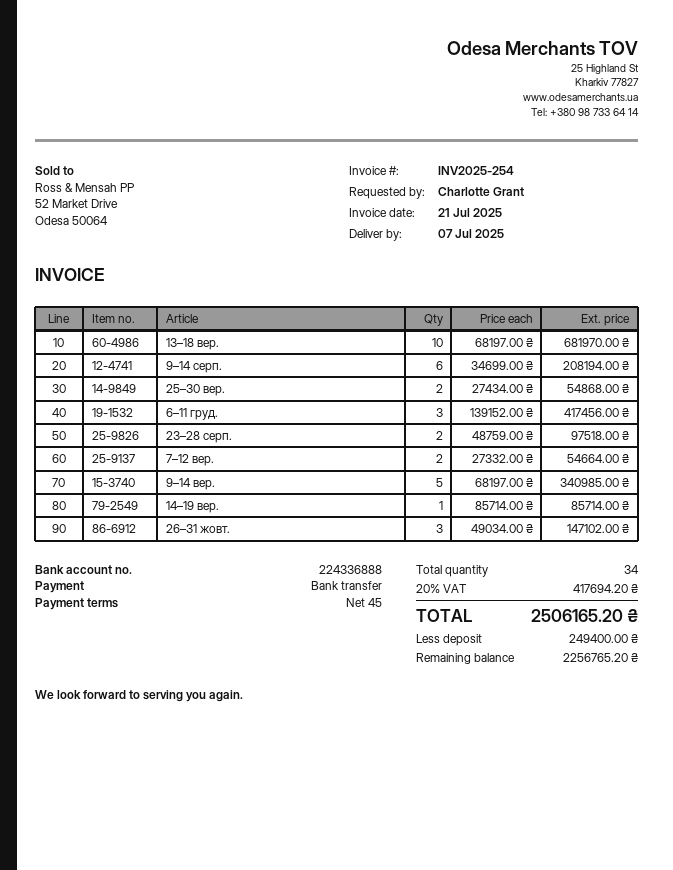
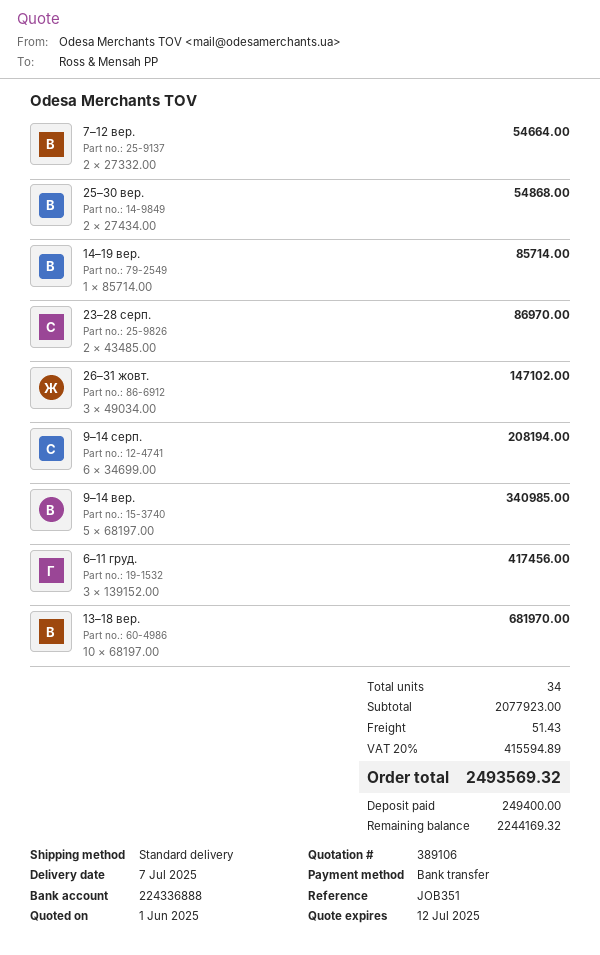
23–28 серп.: 2 x 48759.00 = 97518.00 -> 2 x 43485.00 = 86970.00
shipping: none -> 51.43
tax: 20% = 417694.20 -> 20% = 415594.89
total: 2506165.20 -> 2493569.32
balance: 2256765.20 -> 2244169.32

